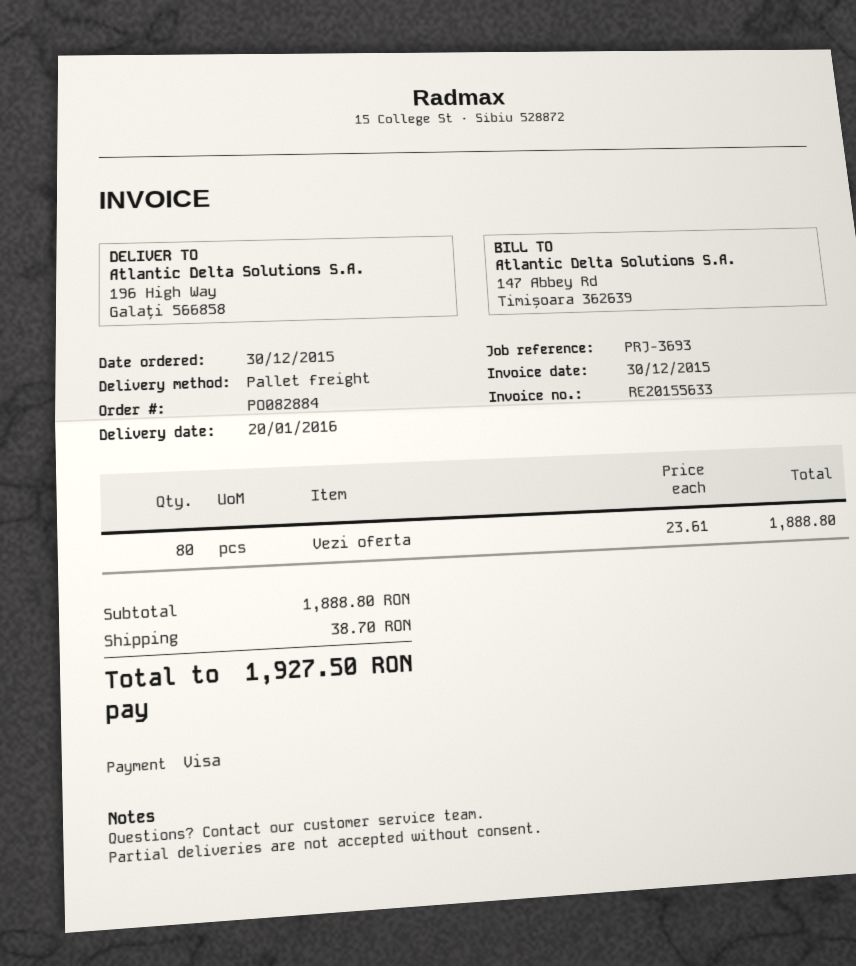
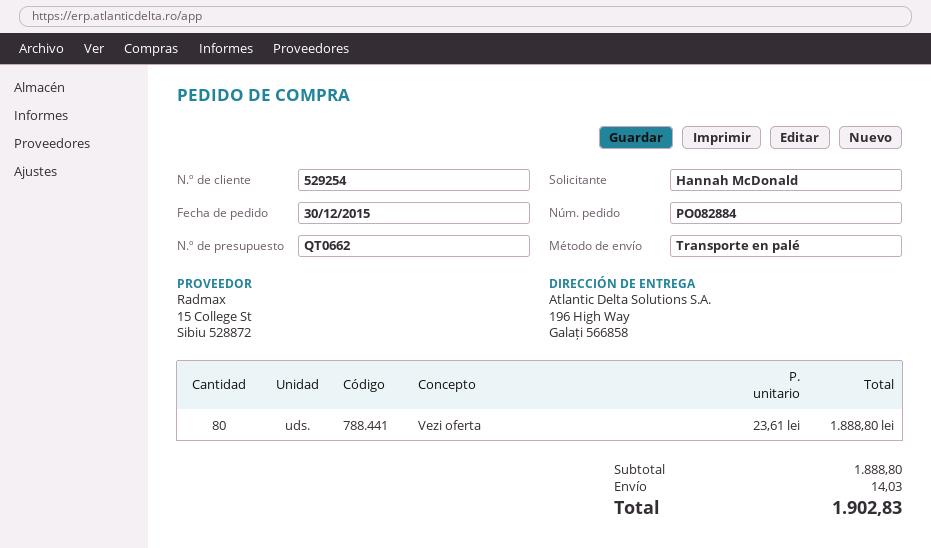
shipping: 38.70 -> 14.03
total: 1927.50 -> 1902.83

